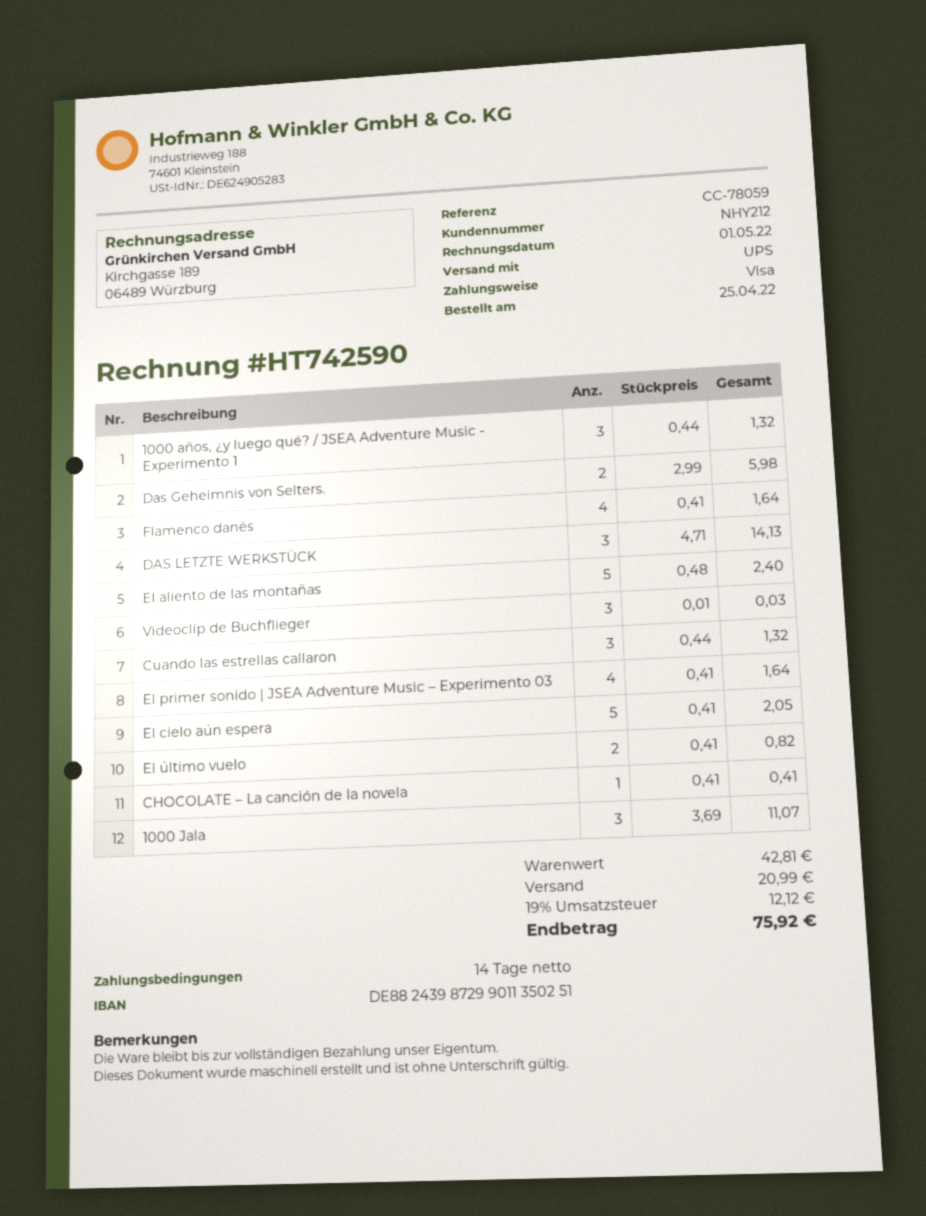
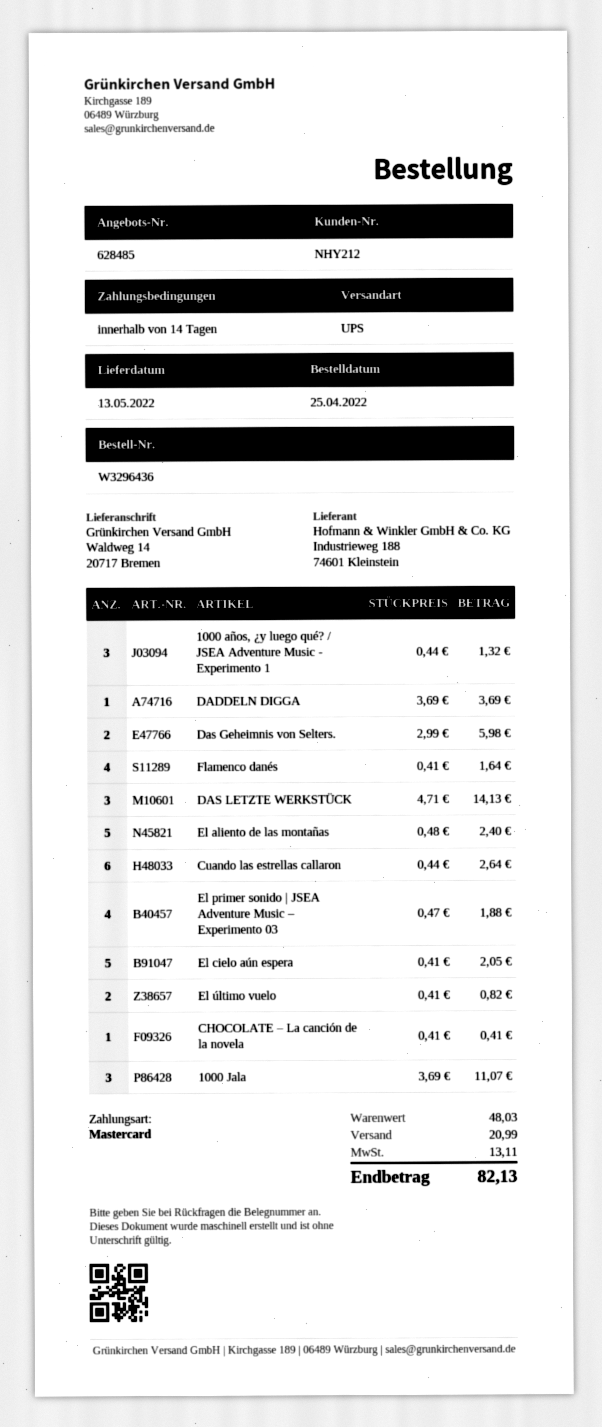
payment method: Visa -> Mastercard
Videoclip de Buchflieger: 3 x 0.01 = 0.03 -> none
Cuando las estrellas callaron: 3 x 0.44 = 1.32 -> 6 x 0.44 = 2.64
El primer sonido | JSEA Adventure Music – Experimento 03: 4 x 0.41 = 1.64 -> 4 x 0.47 = 1.88
DADDELN DIGGA: none -> 1 x 3.69 = 3.69
subtotal: 42.81 -> 48.03
tax: 12.12 -> 13.11
total: 75.92 -> 82.13

